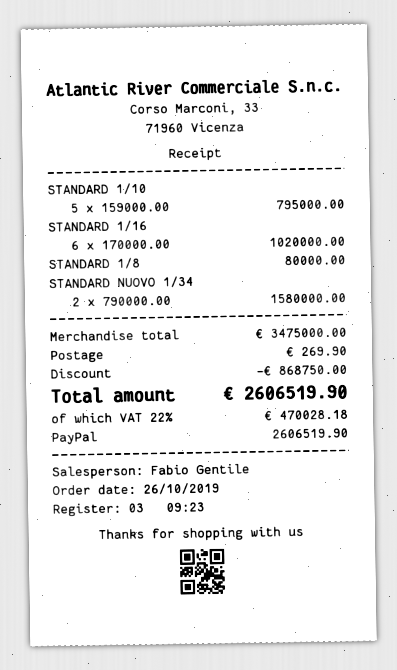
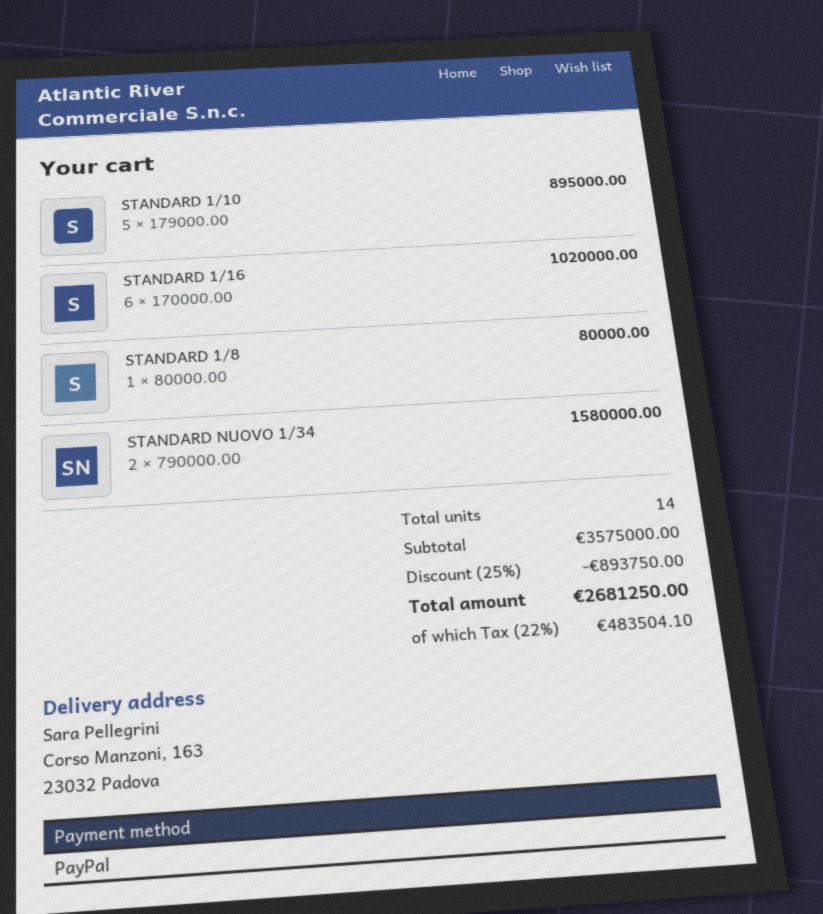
STANDARD 1/10: 5 x 159000.00 = 795000.00 -> 5 x 179000.00 = 895000.00
subtotal: 3475000.00 -> 3575000.00
discount: 868750.00 -> 893750.00
shipping: 269.90 -> none
tax: 22% = 470028.18 -> 22% = 483504.10
total: 2606519.90 -> 2681250.00

